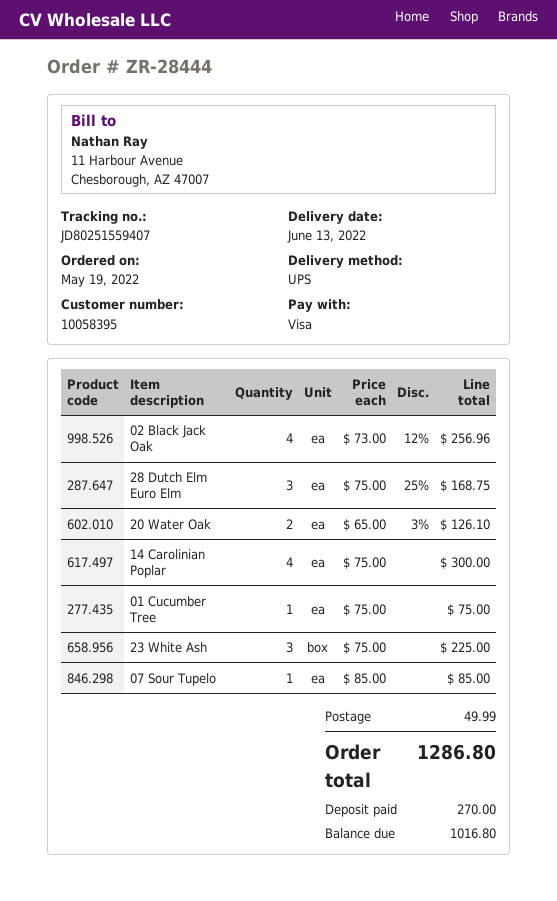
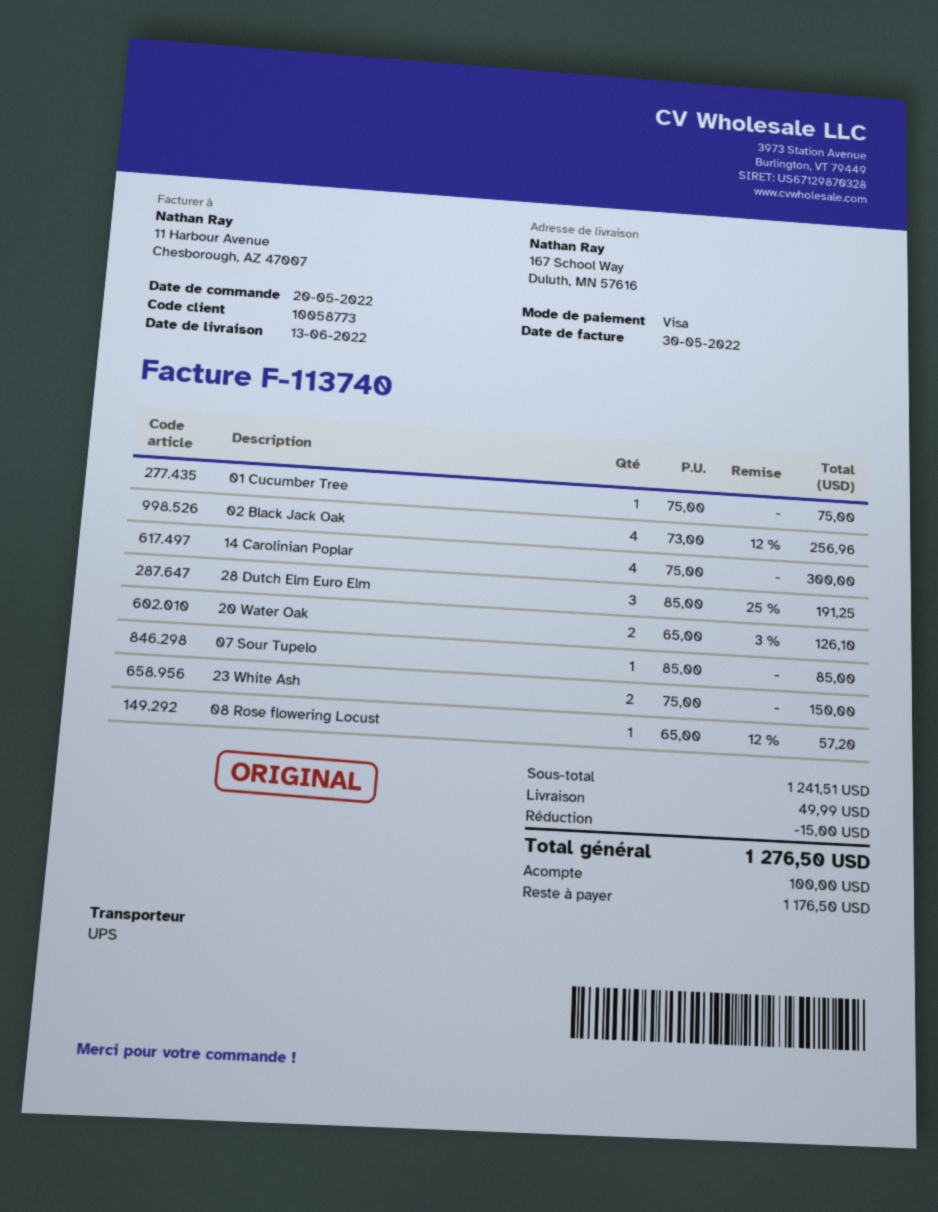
order date: 2022-05-19 -> 2022-05-20
customer number: 10058395 -> 10058773
28 Dutch Elm Euro Elm: 3 x 75.00 - 25% = 168.75 -> 3 x 85.00 - 25% = 191.25
23 White Ash: 3 x 75.00 = 225.00 -> 2 x 75.00 = 150.00
08 Rose flowering Locust: none -> 1 x 65.00 - 12% = 57.20
discount: none -> 15.00
total: 1286.80 -> 1276.50
deposit: 270.00 -> 100.00
balance: 1016.80 -> 1176.50

